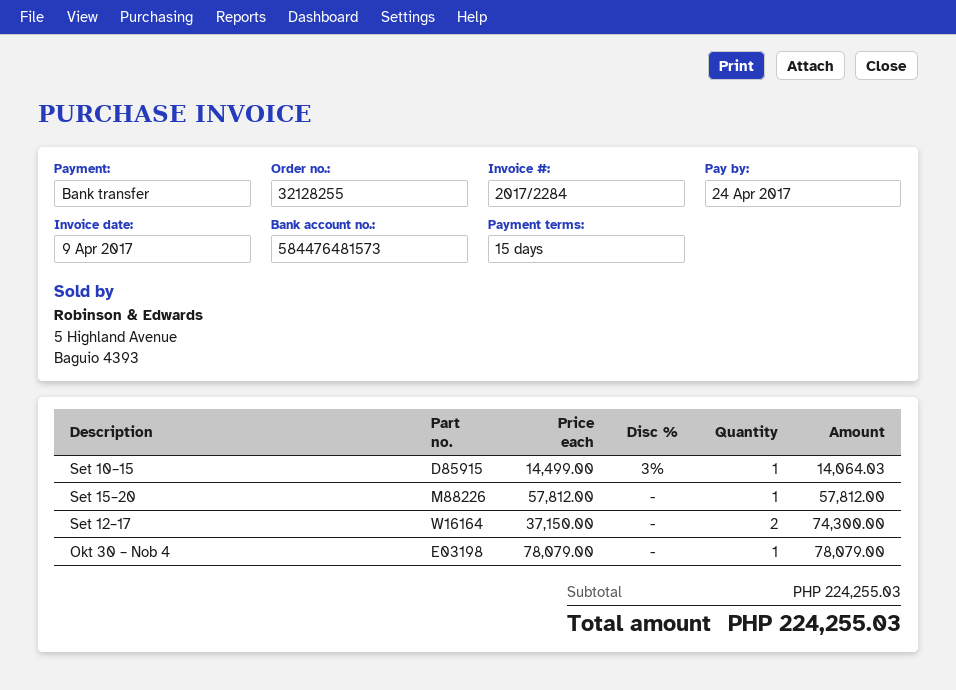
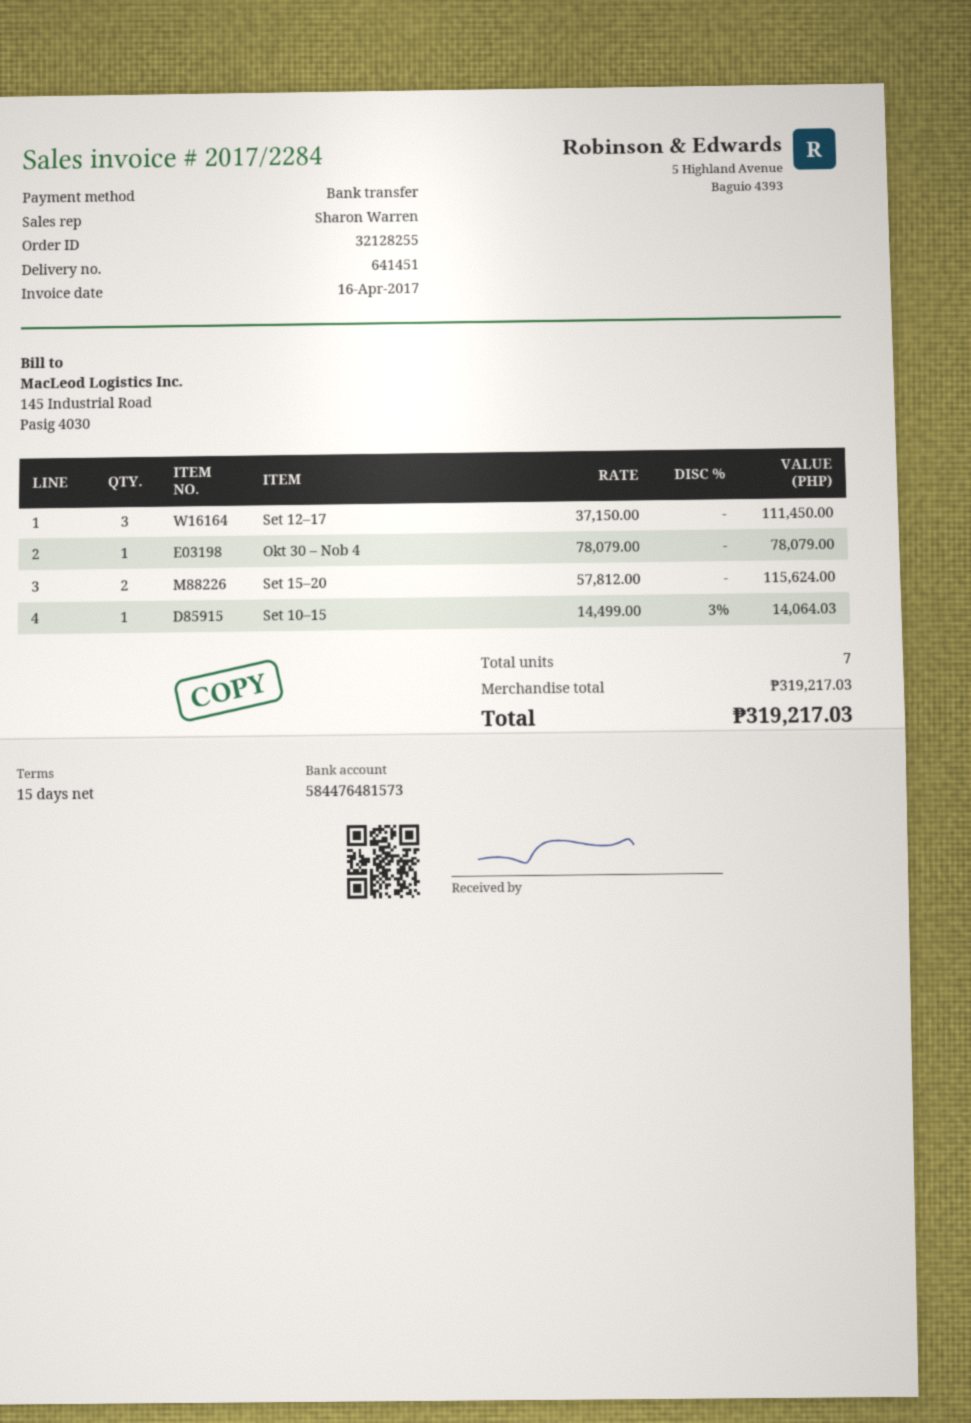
invoice date: 2017-04-09 -> 2017-04-16
Set 15–20: 1 x 57812.00 = 57812.00 -> 2 x 57812.00 = 115624.00
Set 12–17: 2 x 37150.00 = 74300.00 -> 3 x 37150.00 = 111450.00
subtotal: 224255.03 -> 319217.03
total: 224255.03 -> 319217.03

